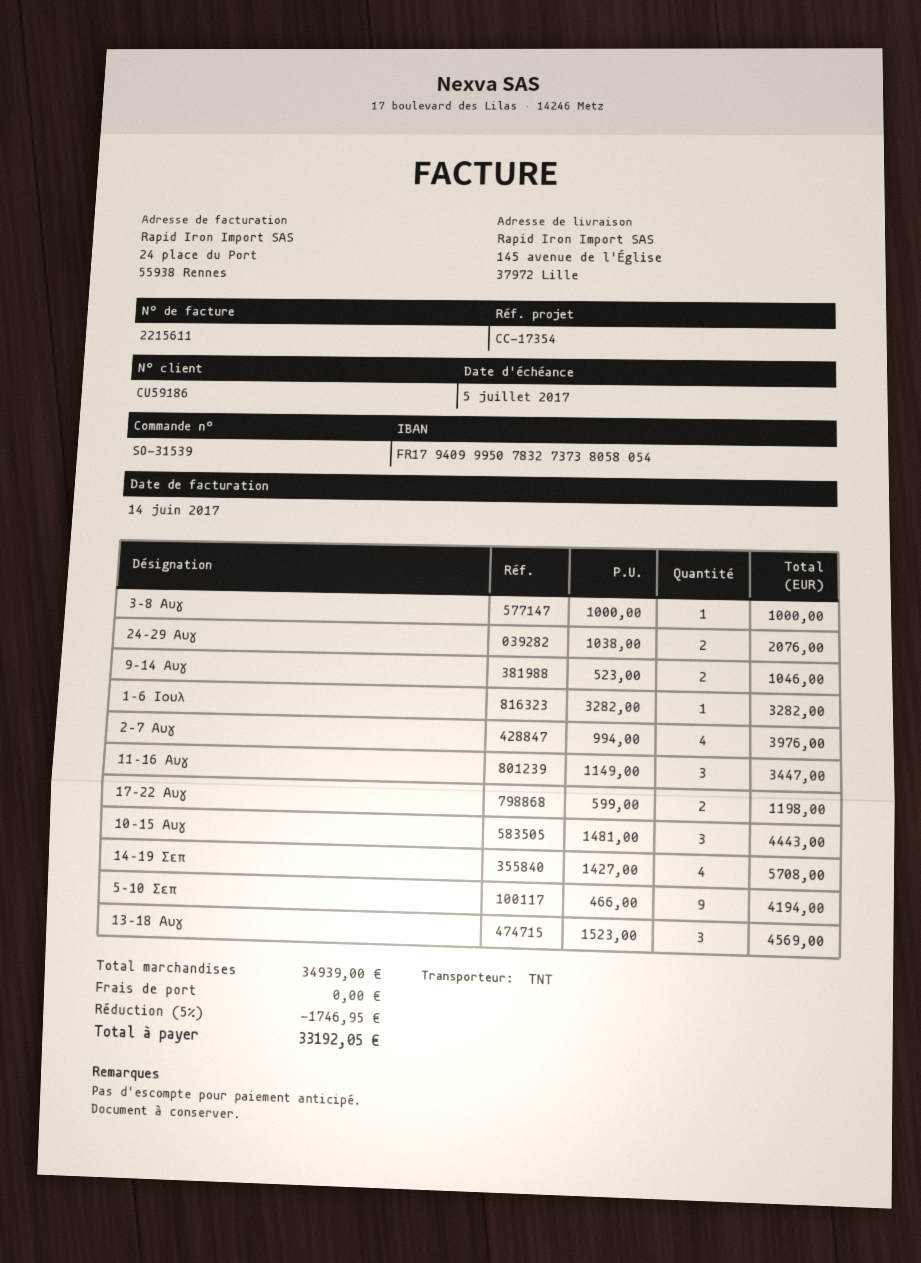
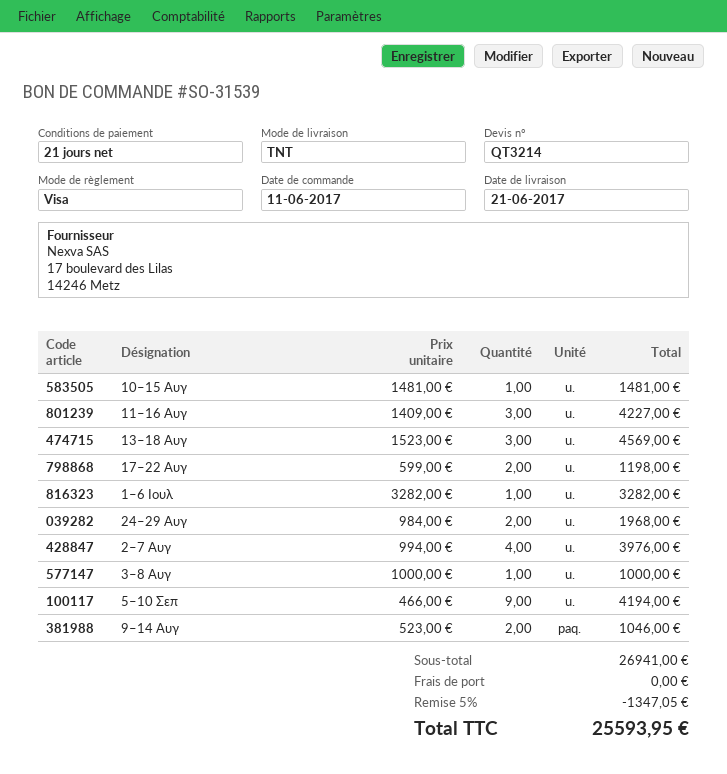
24–29 Αυγ: 2 x 1038.00 = 2076.00 -> 2 x 984.00 = 1968.00
11–16 Αυγ: 3 x 1149.00 = 3447.00 -> 3 x 1409.00 = 4227.00
10–15 Αυγ: 3 x 1481.00 = 4443.00 -> 1 x 1481.00 = 1481.00
14–19 Σεπ: 4 x 1427.00 = 5708.00 -> none
subtotal: 34939.00 -> 26941.00
discount: 5% = 1746.95 -> 5% = 1347.05
total: 33192.05 -> 25593.95

